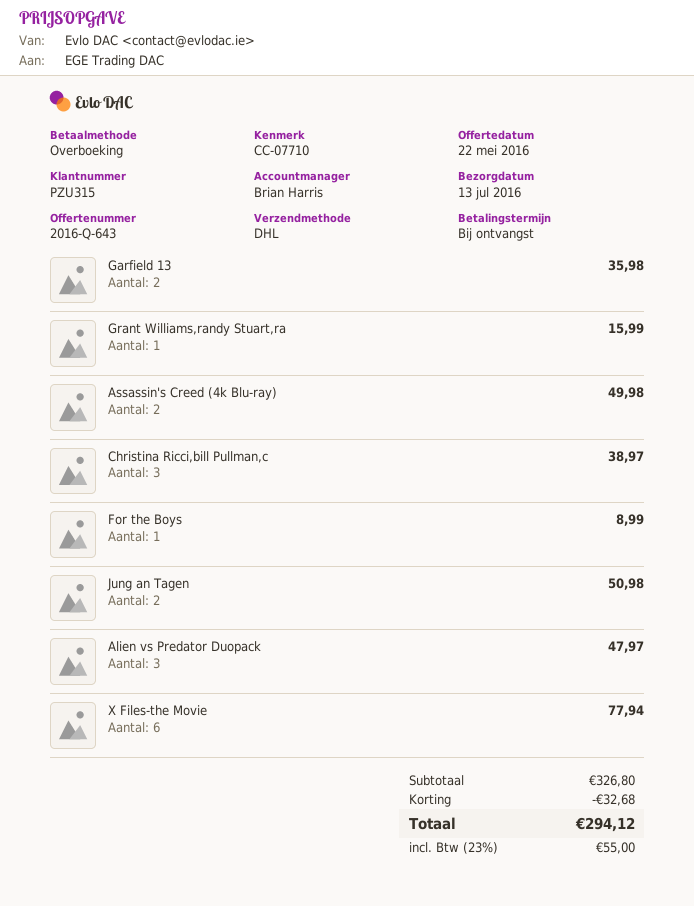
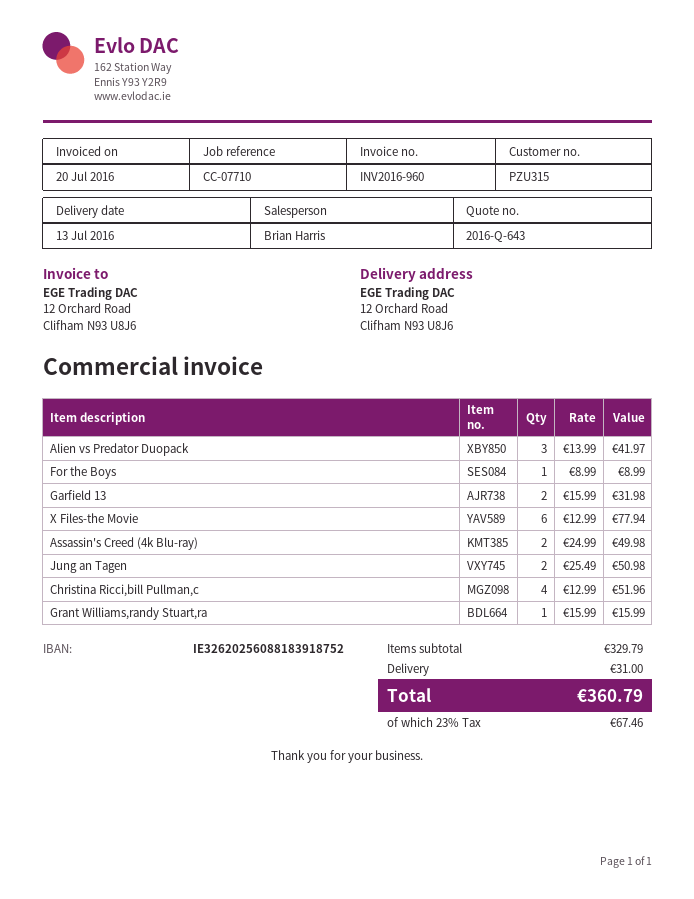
Garfield 13: 2 for 35.98 -> 2 for 31.98
Christina Ricci,bill Pullman,c: 3 for 38.97 -> 4 for 51.96
Alien vs Predator Duopack: 3 for 47.97 -> 3 for 41.97
subtotal: 326.80 -> 329.79
discount: 32.68 -> none
shipping: none -> 31.00
tax: 23% = 55.00 -> 23% = 67.46
total: 294.12 -> 360.79

